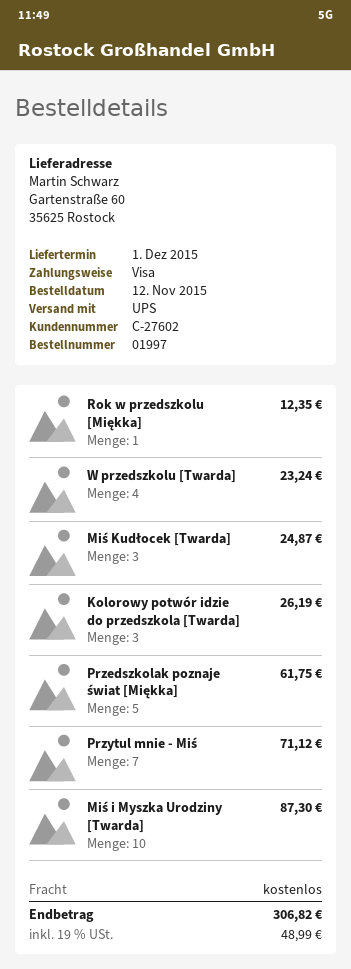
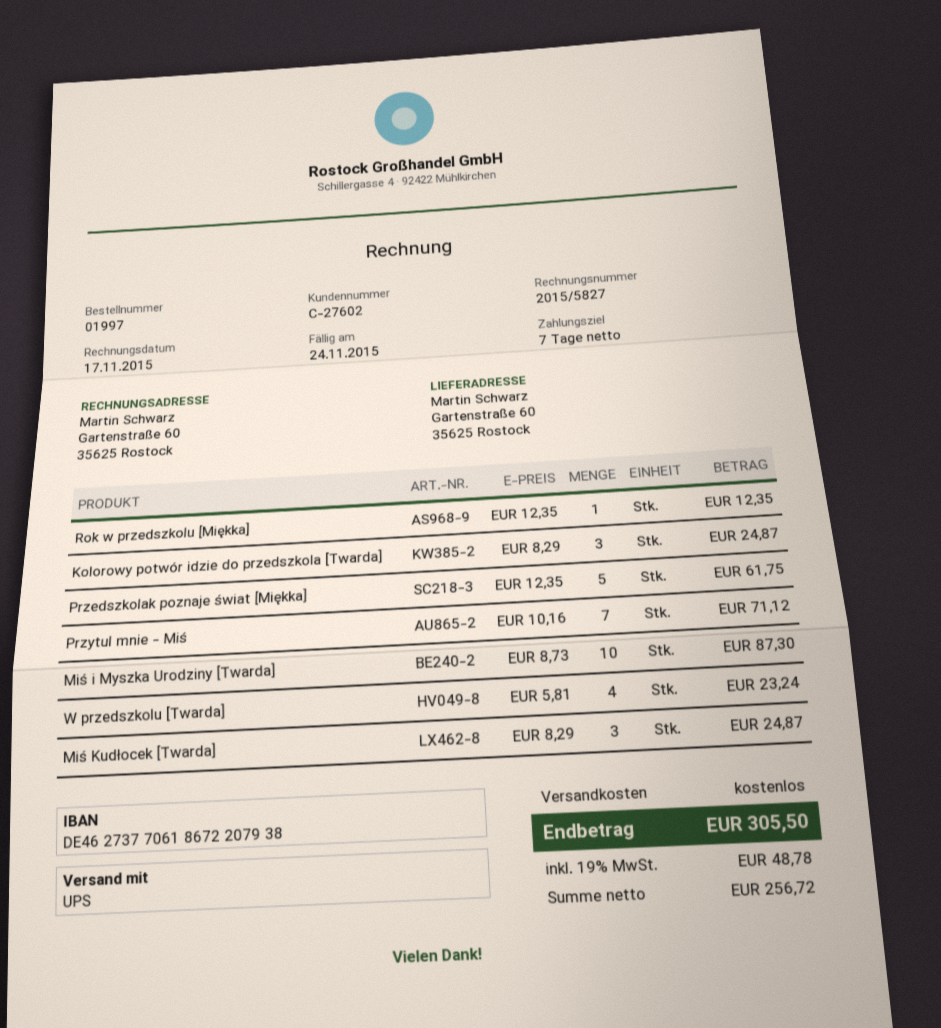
Kolorowy potwór idzie do przedszkola [Twarda]: 3 for 26.19 -> 3 for 24.87
tax: 19% = 48.99 -> 19% = 48.78
total: 306.82 -> 305.50

